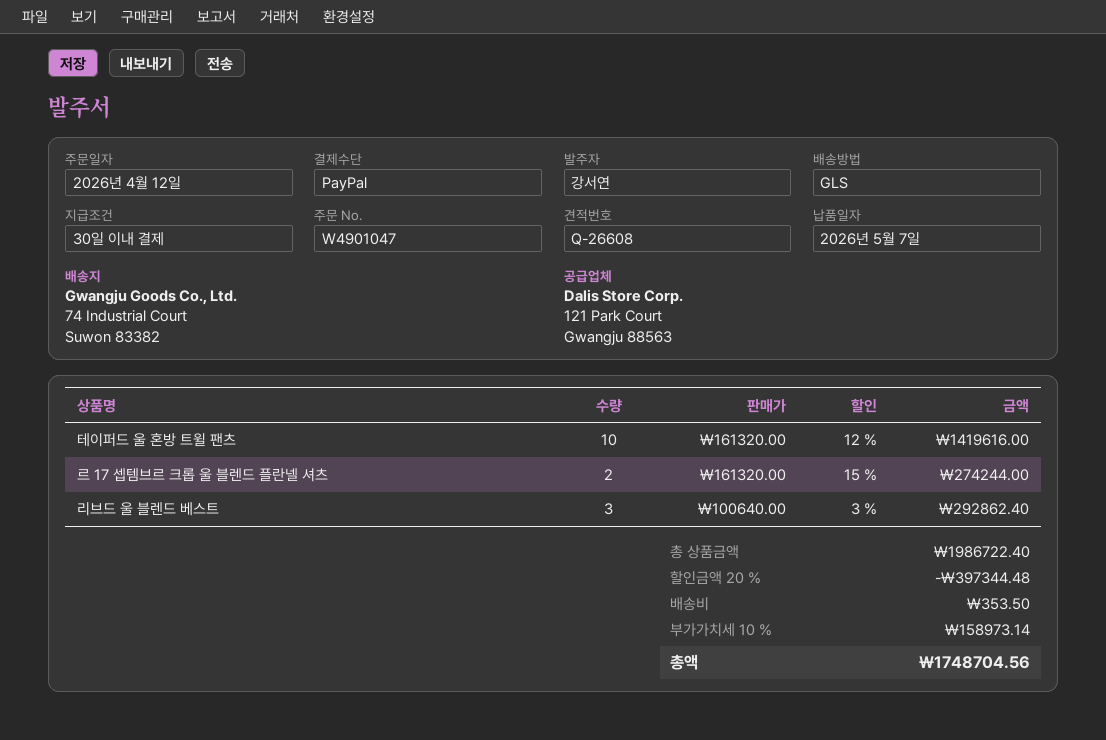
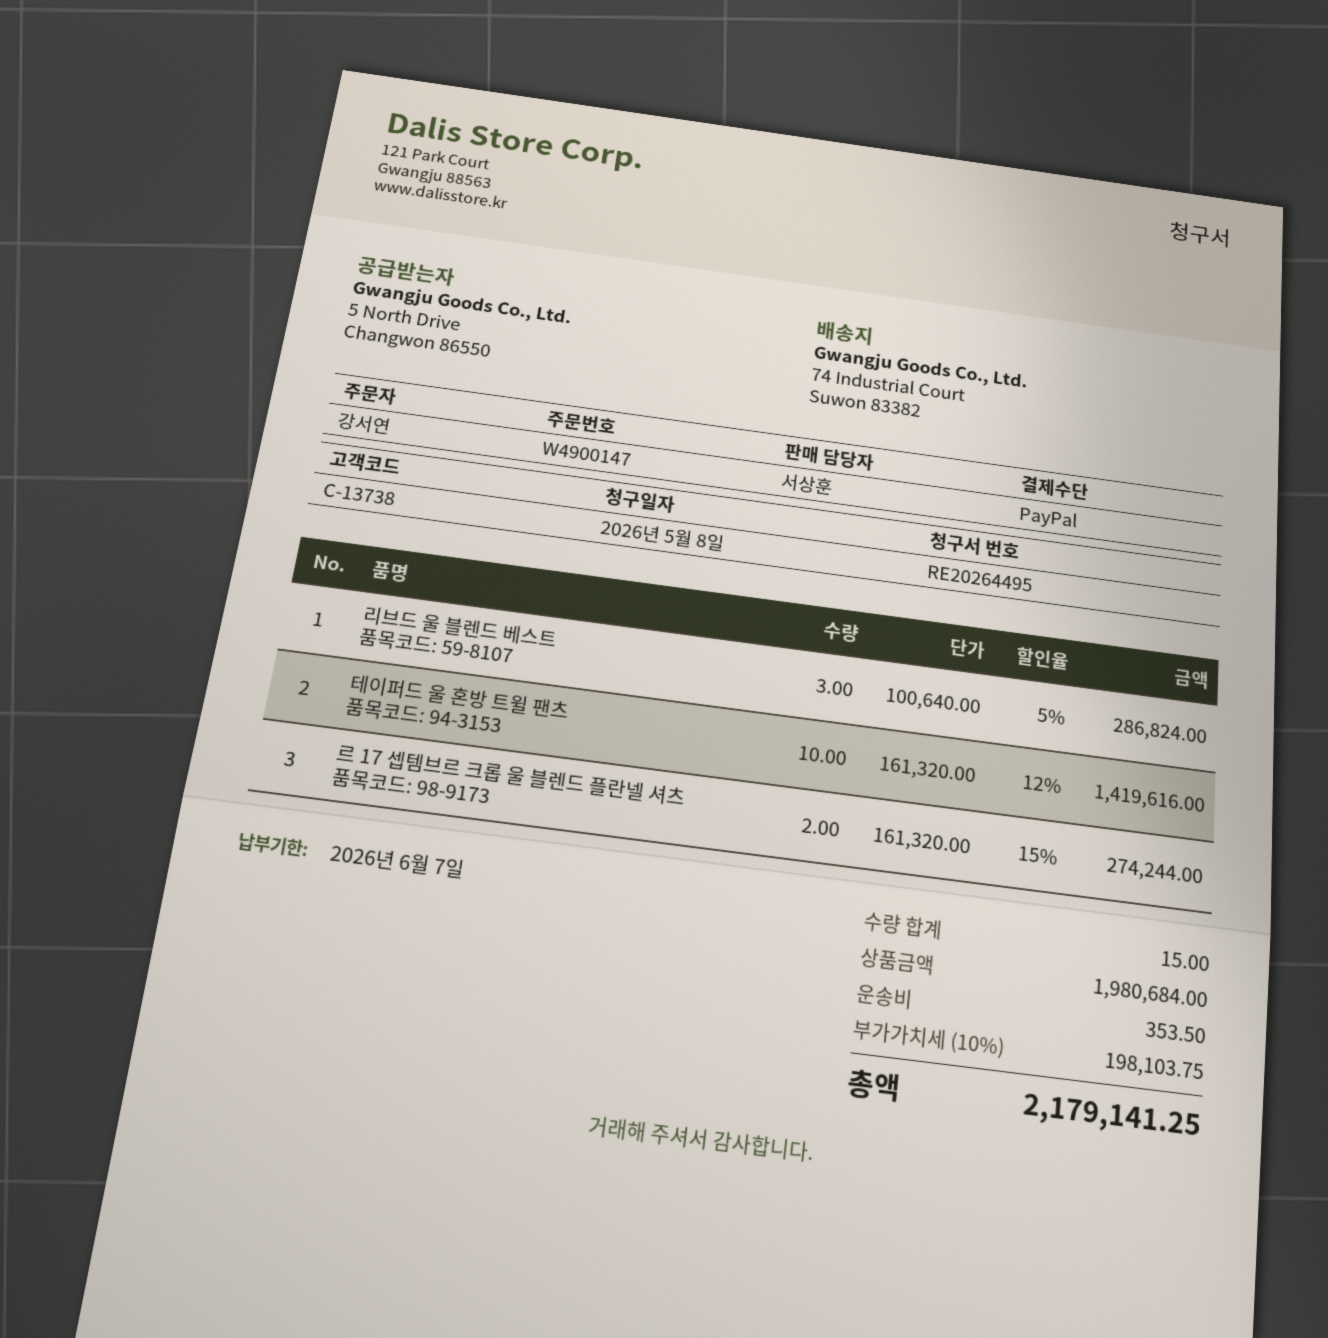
order number: W4901047 -> W4900147
리브드 울 블렌드 베스트: 3 x 100640.00 - 3% = 292862.40 -> 3 x 100640.00 - 5% = 286824.00
subtotal: 1986722.40 -> 1980684.00
discount: 20% = 397344.48 -> none
tax: 10% = 158973.14 -> 10% = 198103.75
total: 1748704.56 -> 2179141.25

